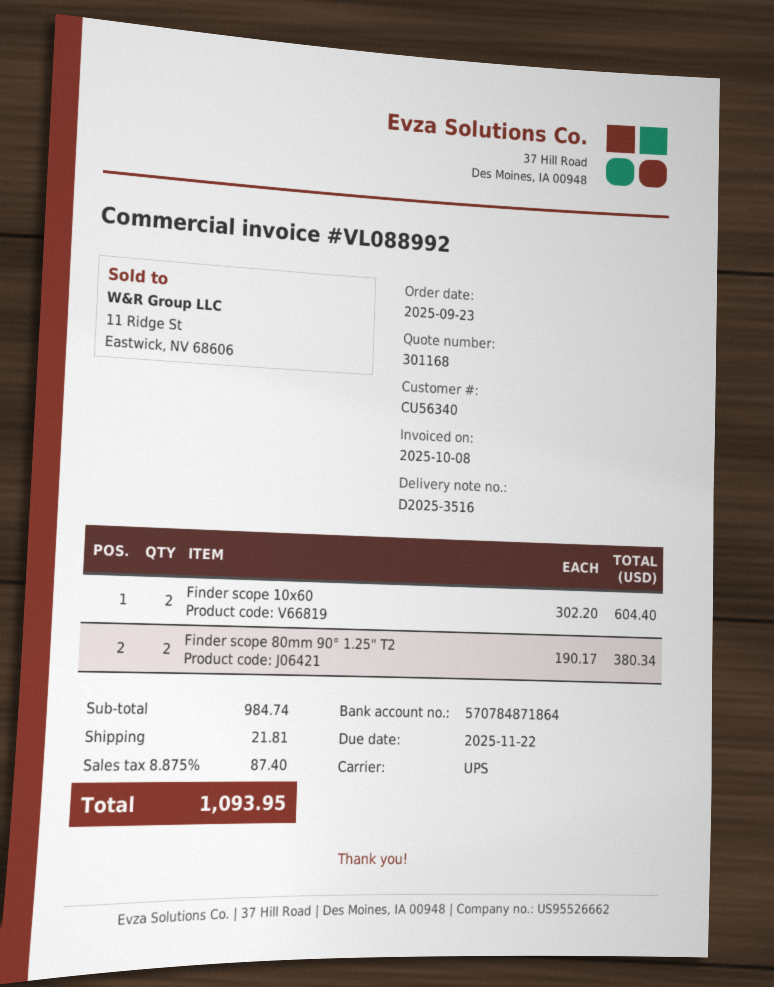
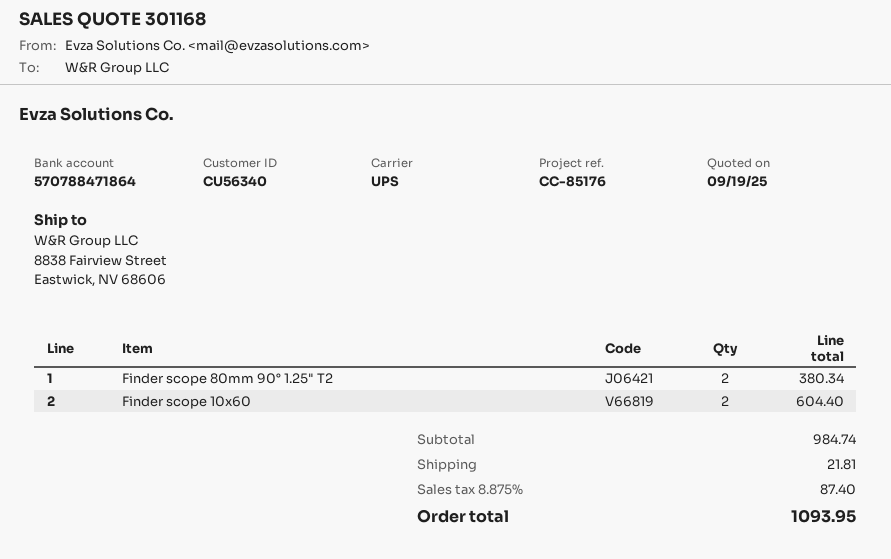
bank account: 570784871864 -> 570788471864

